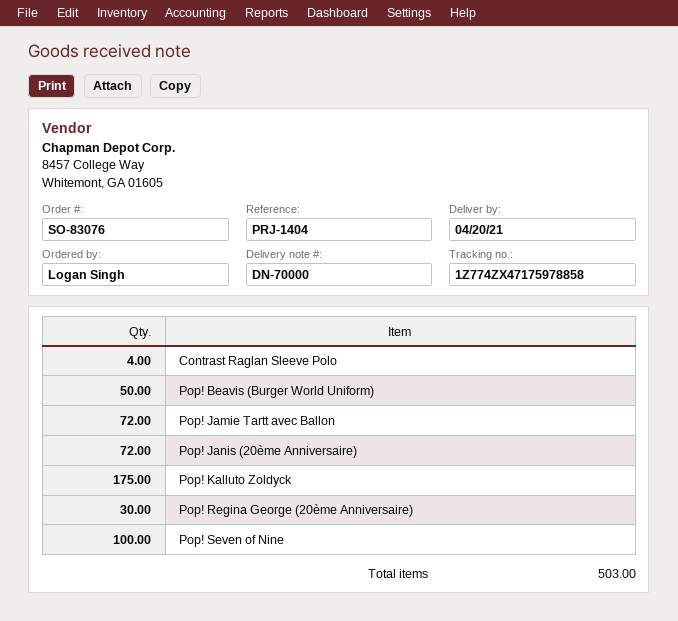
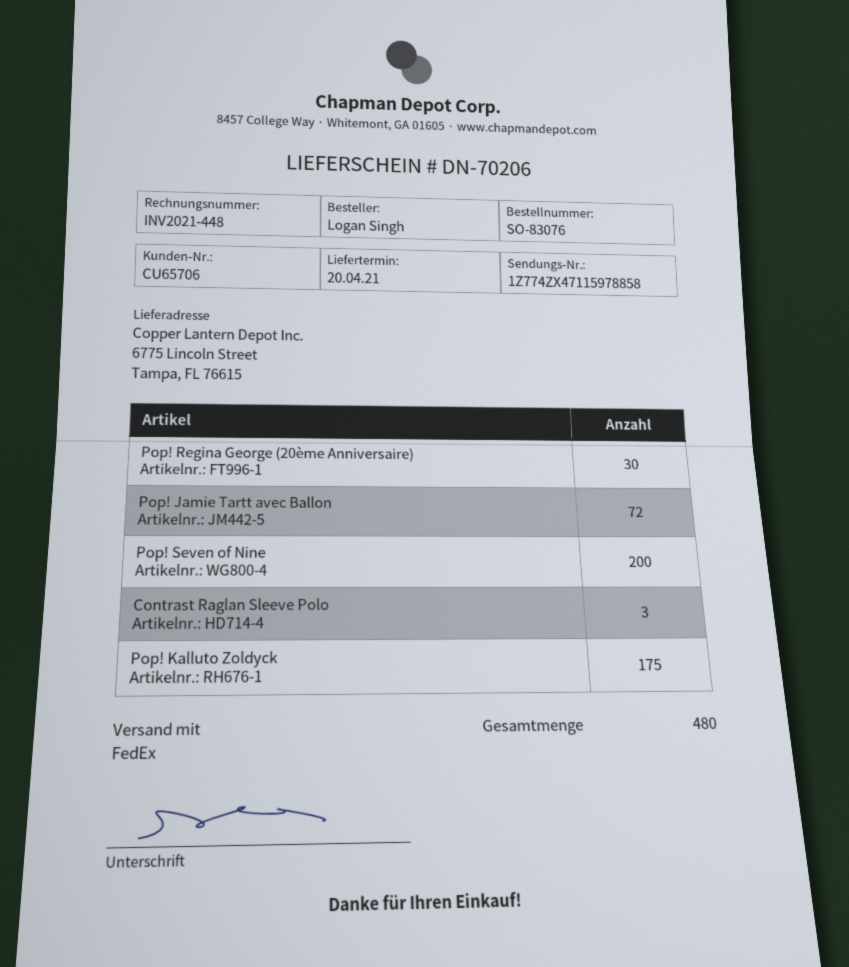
delivery note number: DN-70000 -> DN-70206
tracking number: 1Z774ZX47175978858 -> 1Z774ZX47115978858
Contrast Raglan Sleeve Polo: 4 -> 3
Pop! Beavis (Burger World Uniform): 50 -> none
Pop! Janis (20ème Anniversaire): 72 -> none
Pop! Seven of Nine: 100 -> 200
total quantity: 503 -> 480

